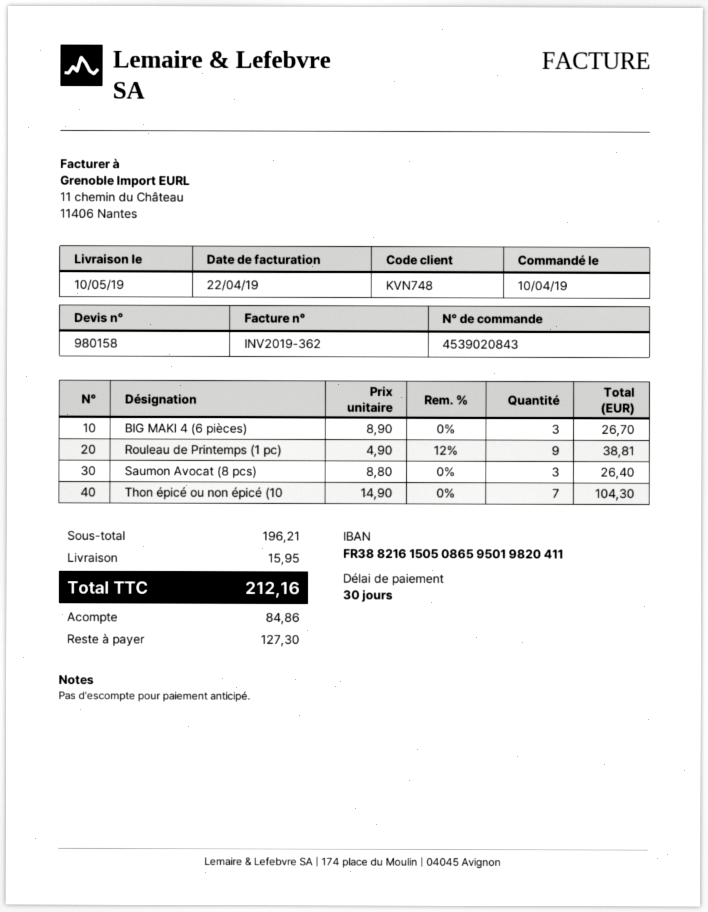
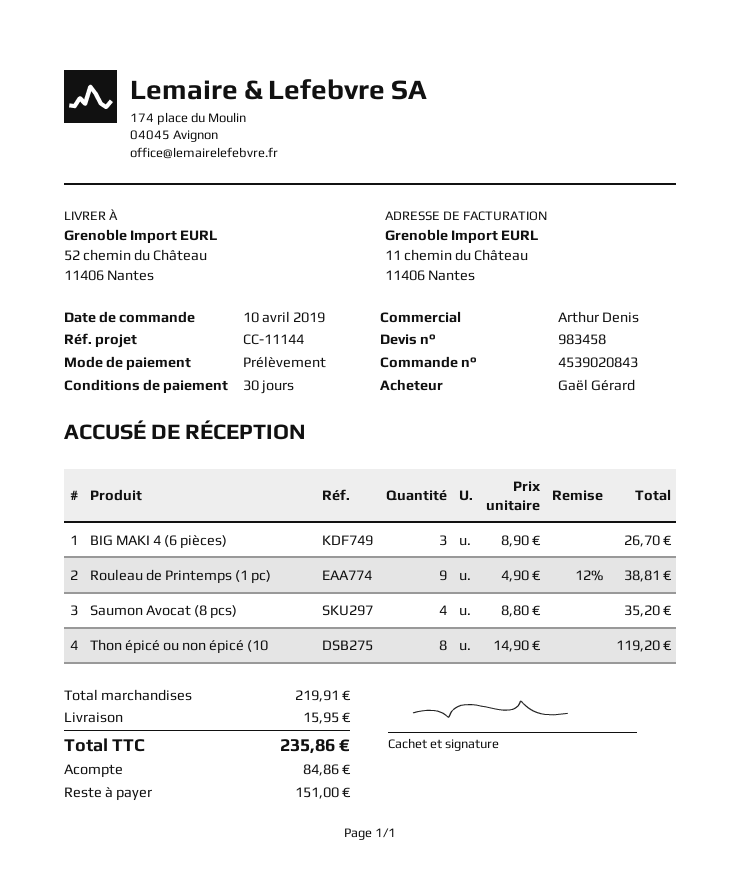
quote number: 980158 -> 983458
Saumon Avocat (8 pcs): 3 x 8.80 = 26.40 -> 4 x 8.80 = 35.20
Thon épicé ou non épicé (10: 7 x 14.90 = 104.30 -> 8 x 14.90 = 119.20
subtotal: 196.21 -> 219.91
total: 212.16 -> 235.86
balance: 127.30 -> 151.00

